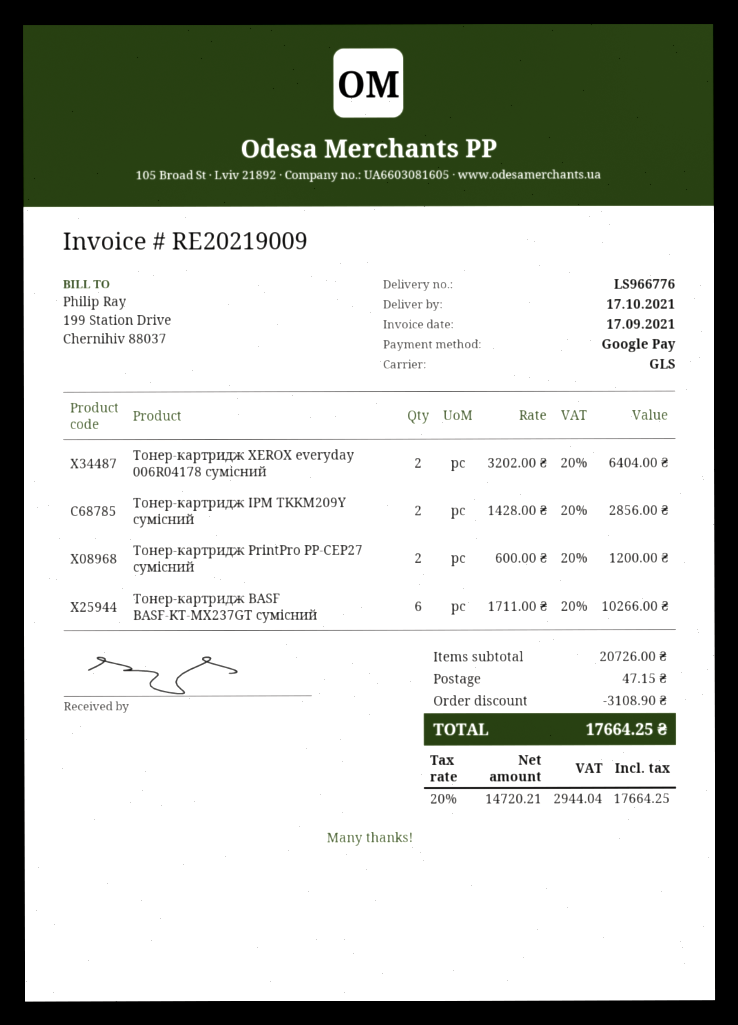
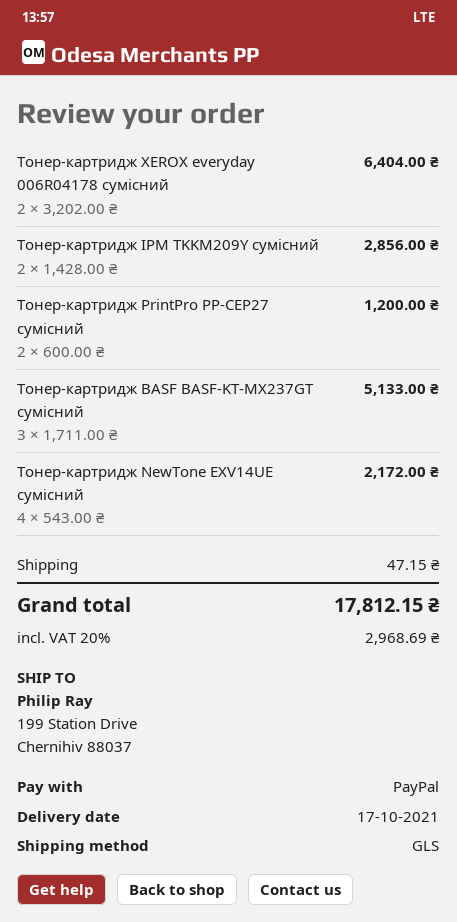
payment method: Google Pay -> PayPal
Тонер-картридж BASF BASF-KT-MX237GT сумісний: 6 x 1711.00 = 10266.00 -> 3 x 1711.00 = 5133.00
Тонер-картридж NewTone EXV14UE сумісний: none -> 4 x 543.00 = 2172.00
discount: 3108.90 -> none
tax: 20% = 2944.04 -> 20% = 2968.69
total: 17664.25 -> 17812.15

